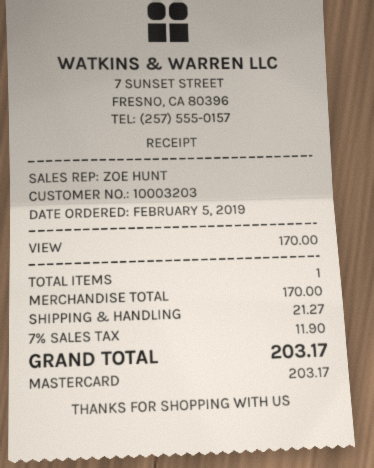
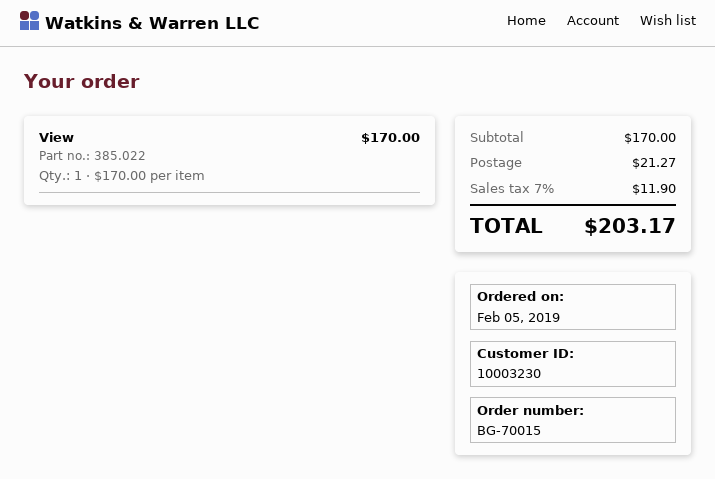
customer number: 10003203 -> 10003230

